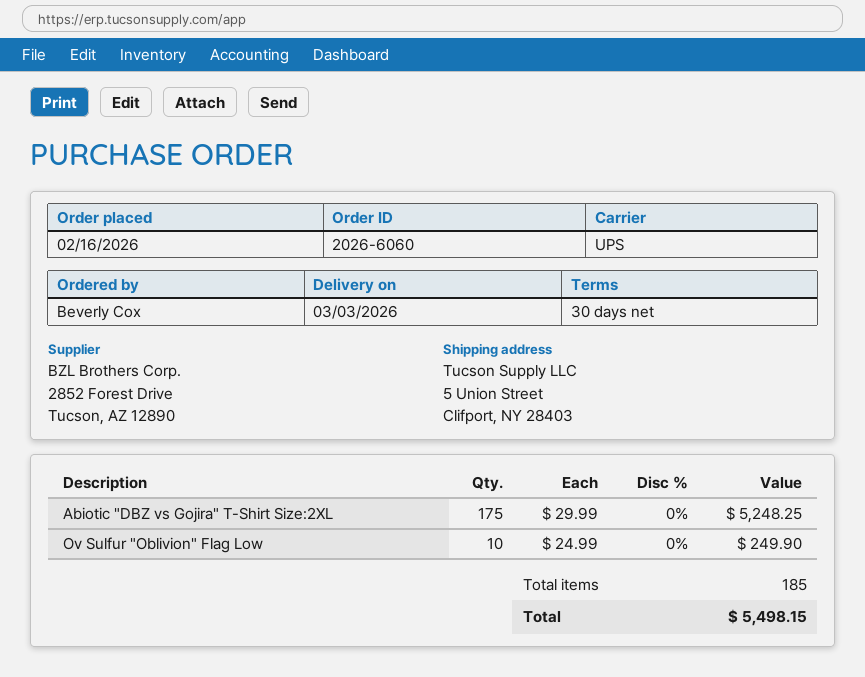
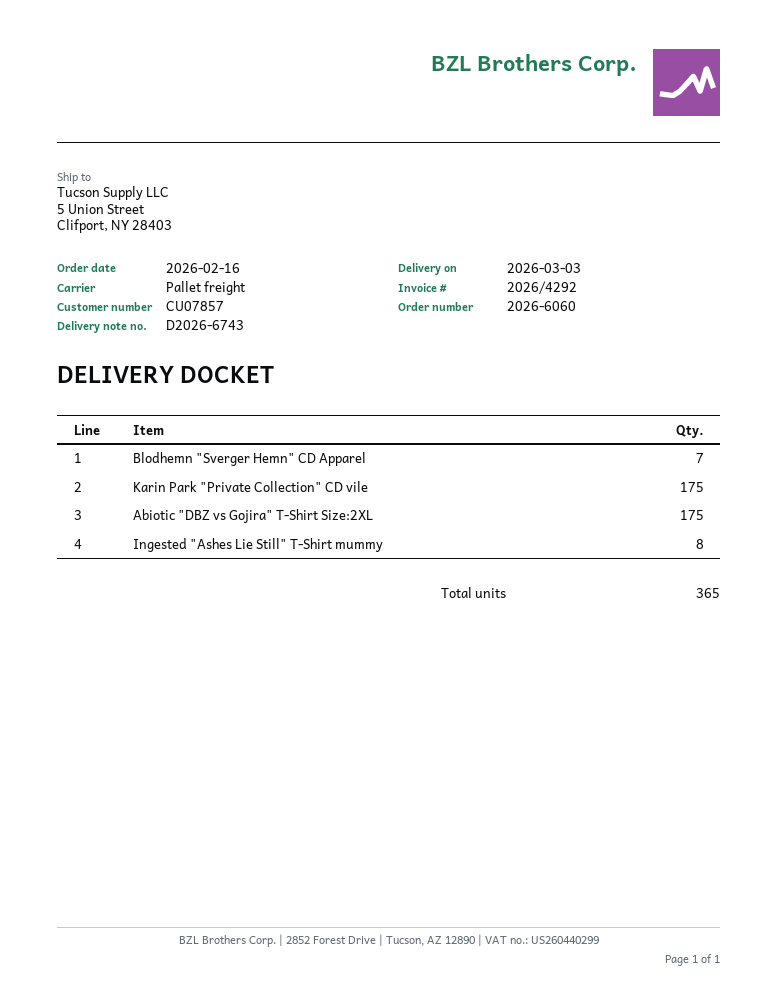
shipping method: UPS -> pallet freight
Ov Sulfur "Oblivion" Flag Low: 10 -> none
Blodhemn "Sverger Hemn" CD Apparel: none -> 7
Karin Park "Private Collection" CD vile: none -> 175
Ingested "Ashes Lie Still" T-Shirt mummy: none -> 8
total quantity: 185 -> 365

